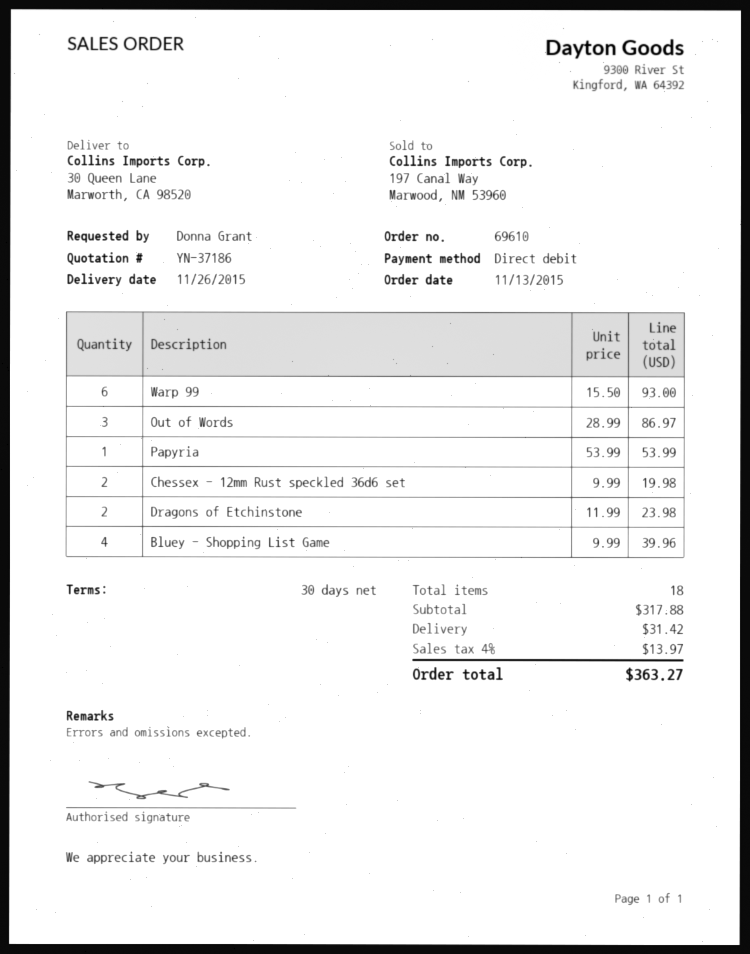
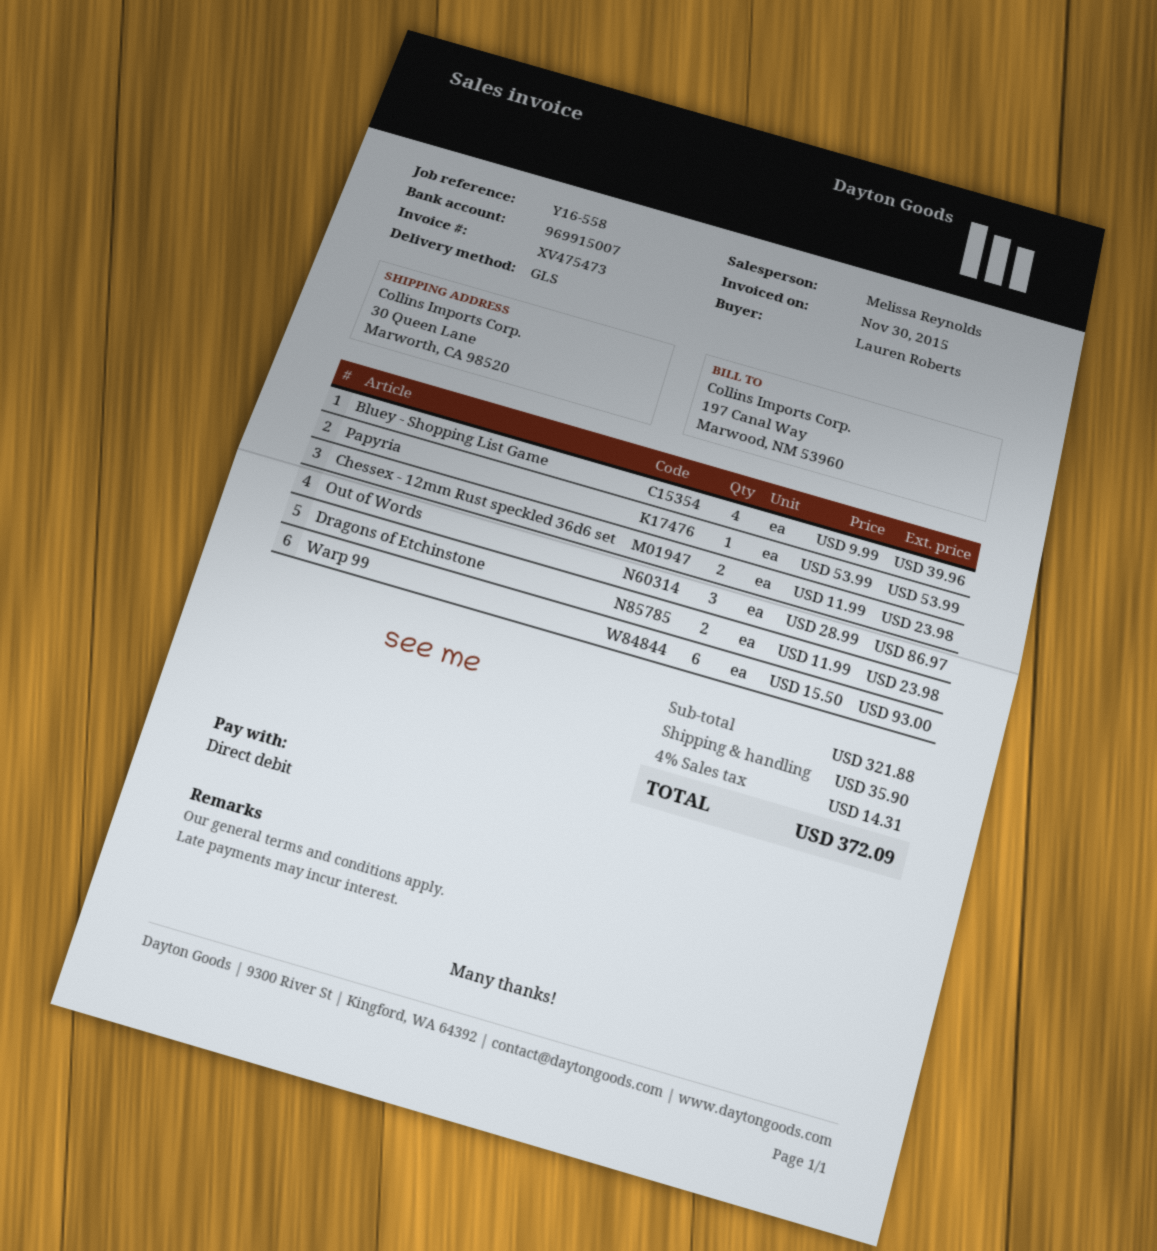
ordered by: Donna Grant -> Lauren Roberts
Chessex - 12mm Rust speckled 36d6 set: 2 x 9.99 = 19.98 -> 2 x 11.99 = 23.98
subtotal: 317.88 -> 321.88
shipping: 31.42 -> 35.90
tax: 4% = 13.97 -> 4% = 14.31
total: 363.27 -> 372.09

